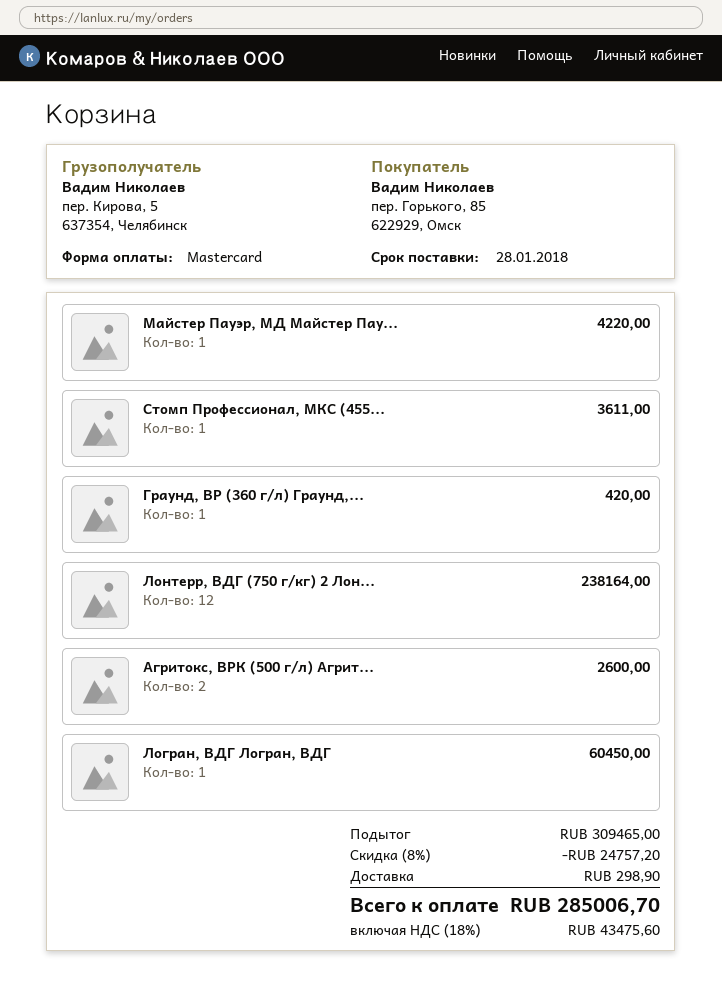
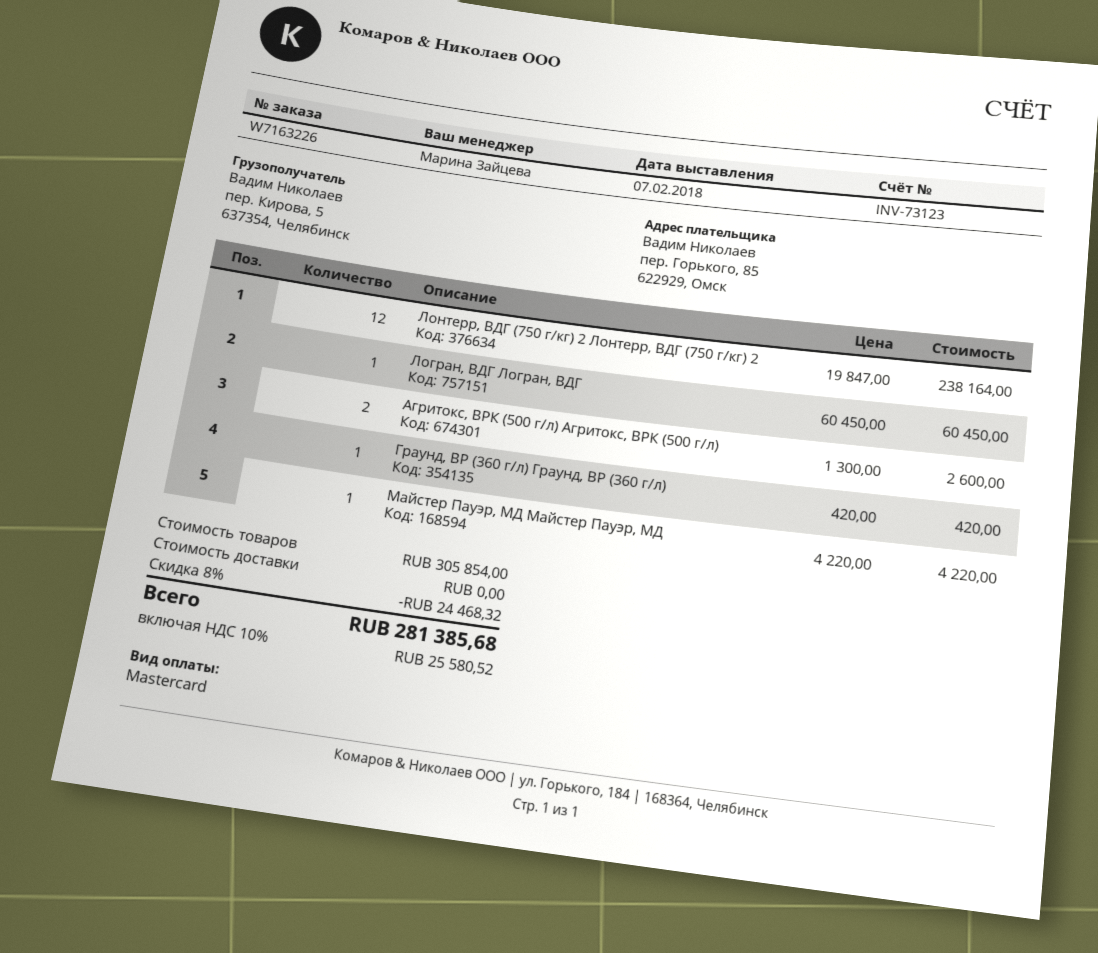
Стомп Профессионал, МКС (455...: 1 for 3611.00 -> none
subtotal: 309465.00 -> 305854.00
discount: 8% = 24757.20 -> 8% = 24468.32
shipping: 298.90 -> 0.00
tax: 18% = 43475.60 -> 10% = 25580.52
total: 285006.70 -> 281385.68

